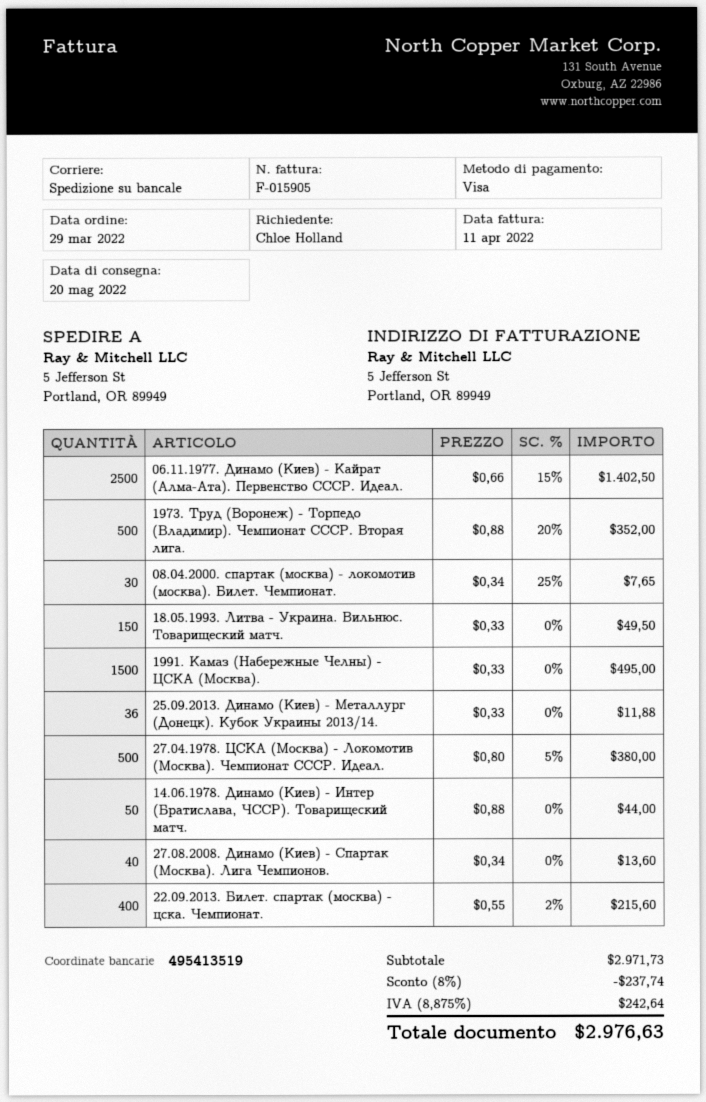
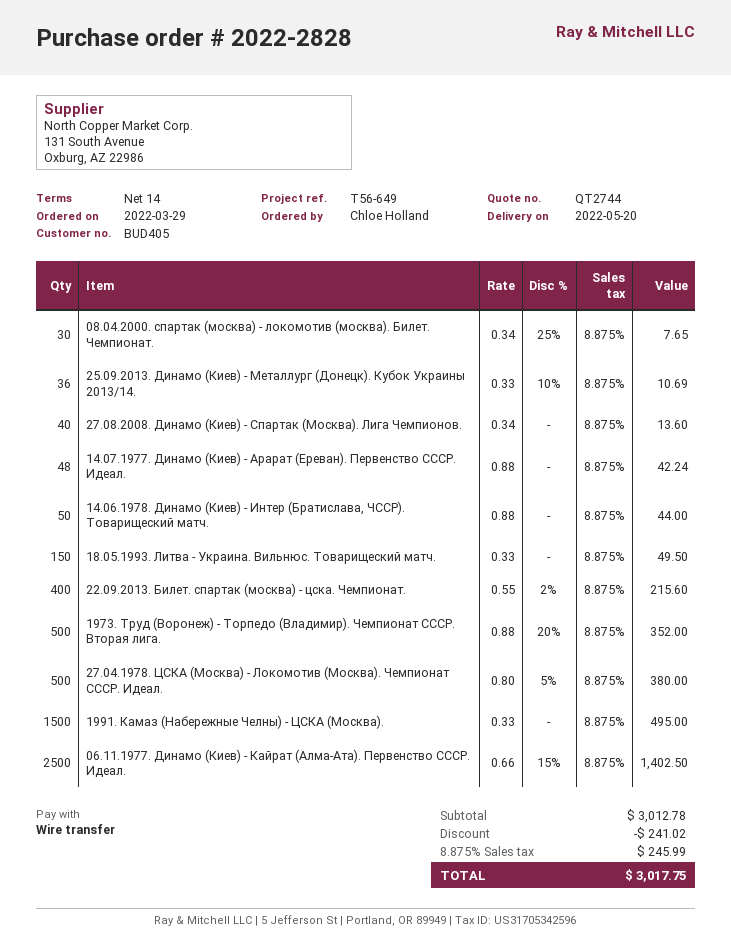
payment method: Visa -> bank transfer
25.09.2013. Динамо (Киев) - Металлург (Донецк). Кубок Украины 2013/14.: 36 x 0.33 = 11.88 -> 36 x 0.33 - 10% = 10.69
14.07.1977. Динамо (Киев) - Арарат (Ереван). Первенство СССР. Идеал.: none -> 48 x 0.88 = 42.24
subtotal: 2971.73 -> 3012.78
discount: 237.74 -> 241.02
tax: 8.875% = 242.64 -> 8.875% = 245.99
total: 2976.63 -> 3017.75

